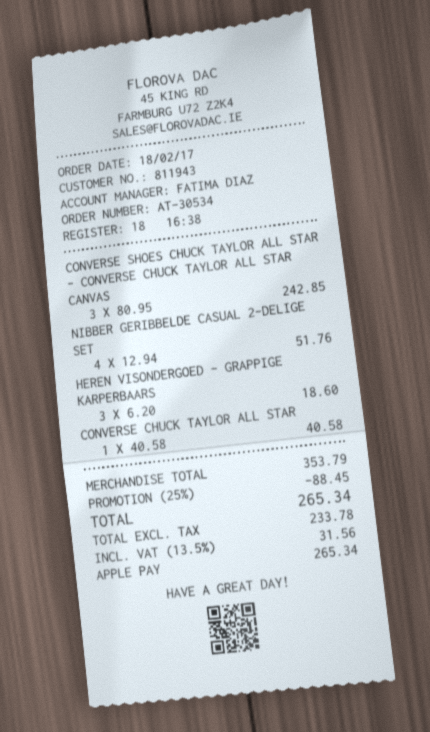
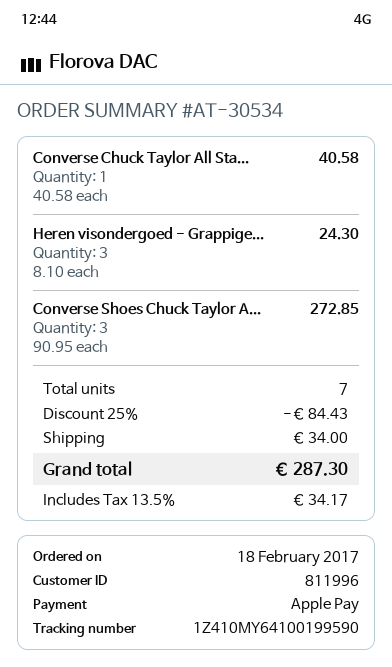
customer number: 811943 -> 811996
CONVERSE SHOES CHUCK TAYLOR ALL STAR - CONVERSE CHUCK TAYLOR ALL STAR CANVAS: 3 x 80.95 = 242.85 -> 3 x 90.95 = 272.85
NIBBER GERIBBELDE CASUAL 2-DELIGE SET: 4 x 12.94 = 51.76 -> none
HEREN VISONDERGOED - GRAPPIGE KARPERBAARS: 3 x 6.20 = 18.60 -> 3 x 8.10 = 24.30
discount: 25% = 88.45 -> 25% = 84.43
shipping: none -> 34.00
tax: 13.5% = 31.56 -> 13.5% = 34.17
total: 265.34 -> 287.30

